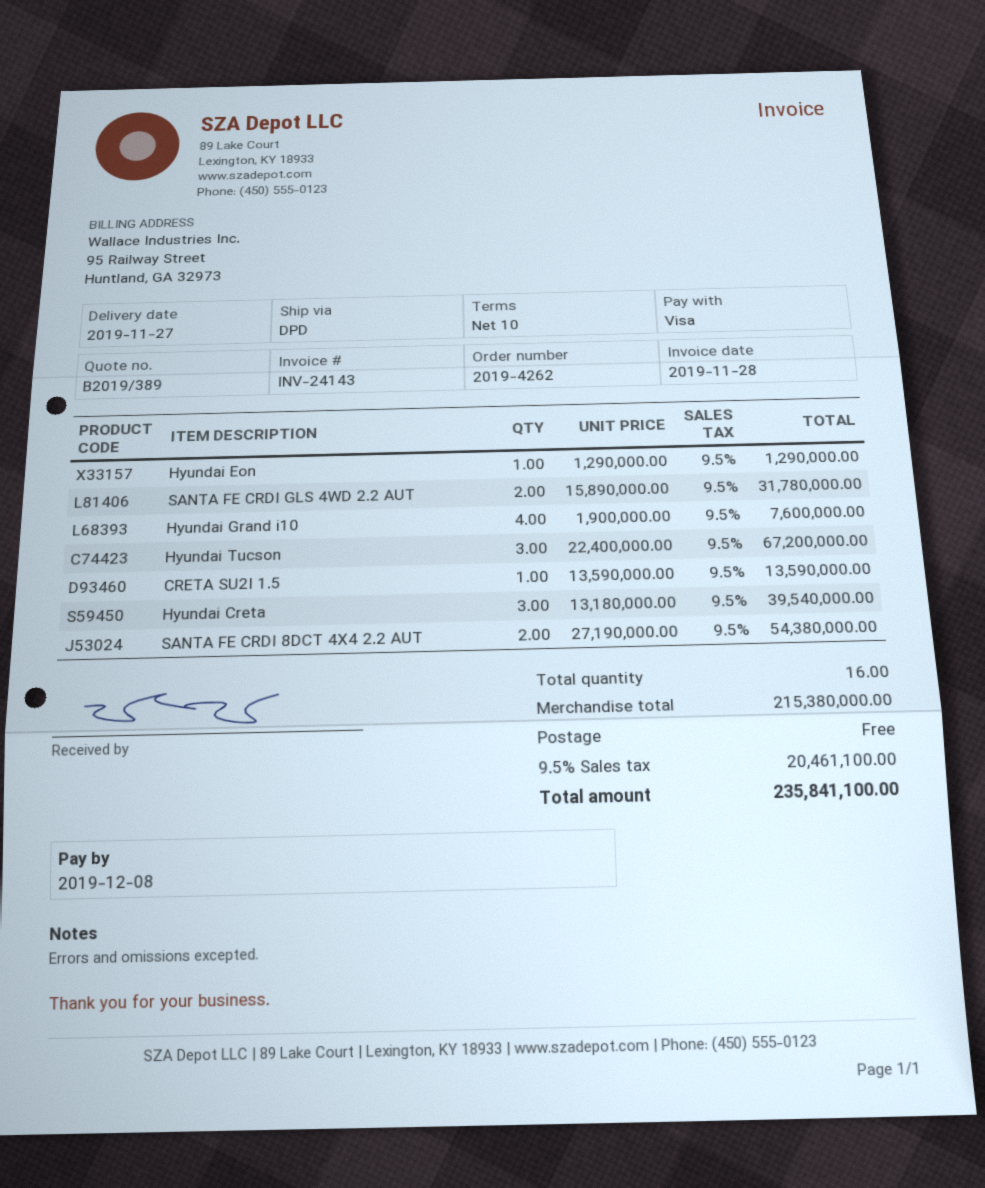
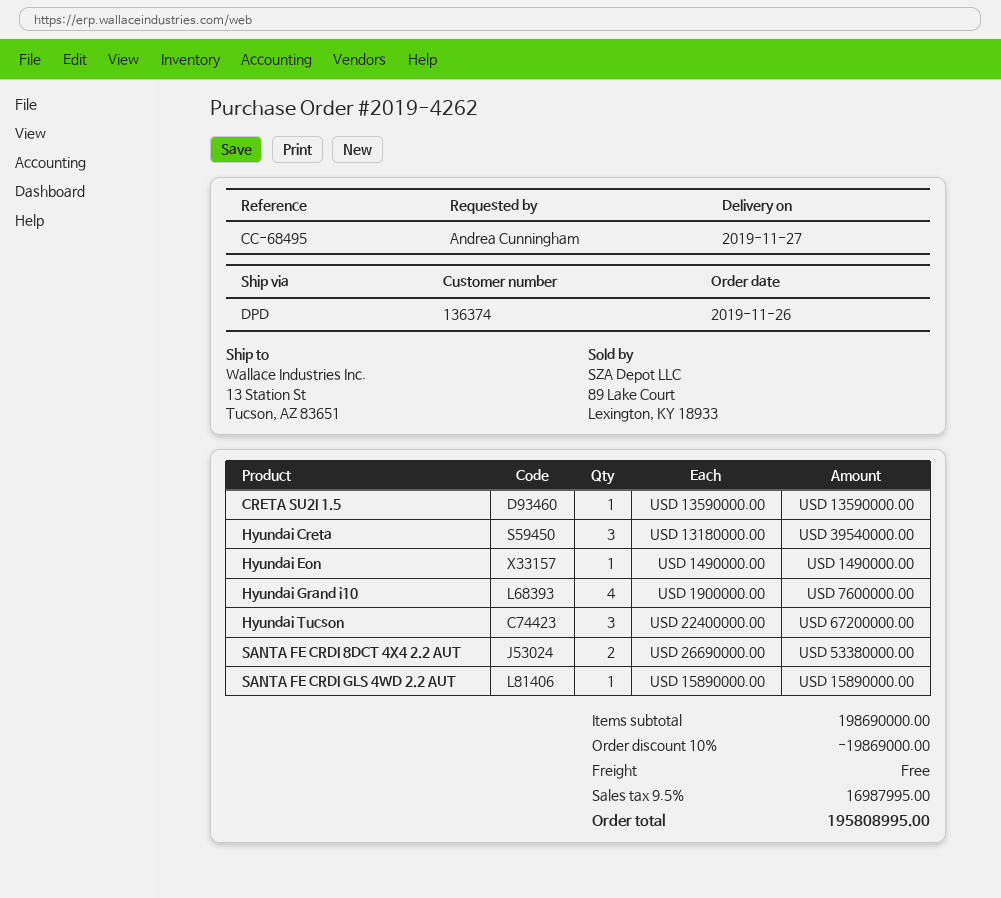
Hyundai Eon: 1 x 1290000.00 = 1290000.00 -> 1 x 1490000.00 = 1490000.00
SANTA FE CRDI GLS 4WD 2.2 AUT: 2 x 15890000.00 = 31780000.00 -> 1 x 15890000.00 = 15890000.00
SANTA FE CRDI 8DCT 4X4 2.2 AUT: 2 x 27190000.00 = 54380000.00 -> 2 x 26690000.00 = 53380000.00
subtotal: 215380000.00 -> 198690000.00
discount: none -> 10% = 19869000.00
tax: 9.5% = 20461100.00 -> 9.5% = 16987995.00
total: 235841100.00 -> 195808995.00

